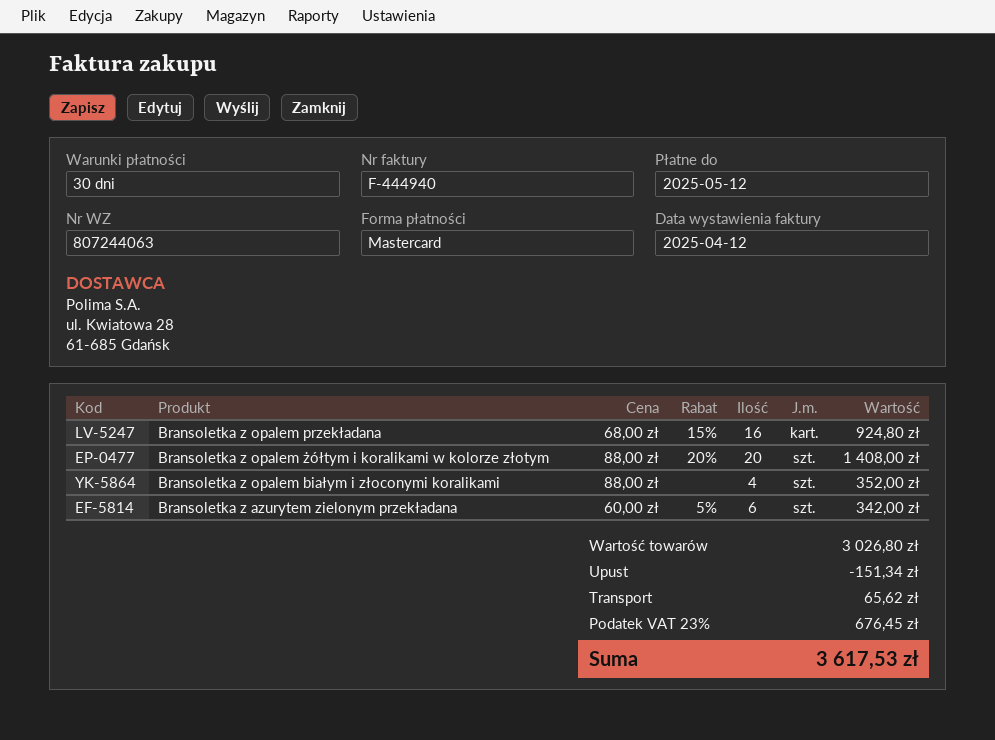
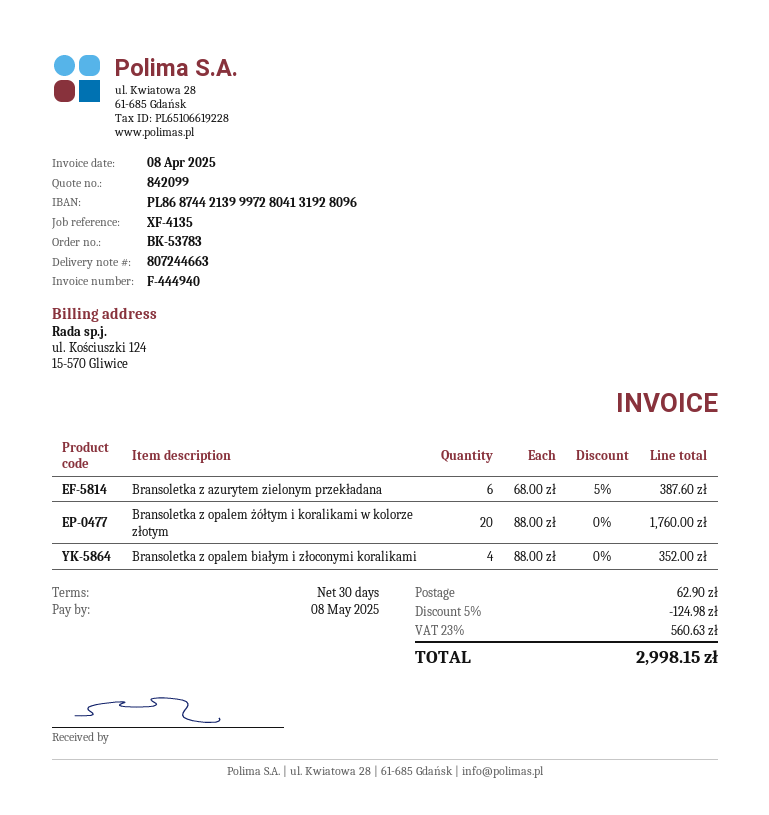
delivery note number: 807244063 -> 807244663
invoice date: 2025-04-12 -> 2025-04-08
due date: 2025-05-12 -> 2025-05-08
Bransoletka z opalem przekładana: 16 x 68.00 - 15% = 924.80 -> none
Bransoletka z opalem żółtym i koralikami w kolorze złotym: 20 x 88.00 - 20% = 1408.00 -> 20 x 88.00 = 1760.00
Bransoletka z azurytem zielonym przekładana: 6 x 60.00 - 5% = 342.00 -> 6 x 68.00 - 5% = 387.60
discount: 151.34 -> 124.98
shipping: 65.62 -> 62.90
tax: 23% = 676.45 -> 23% = 560.63
total: 3617.53 -> 2998.15

